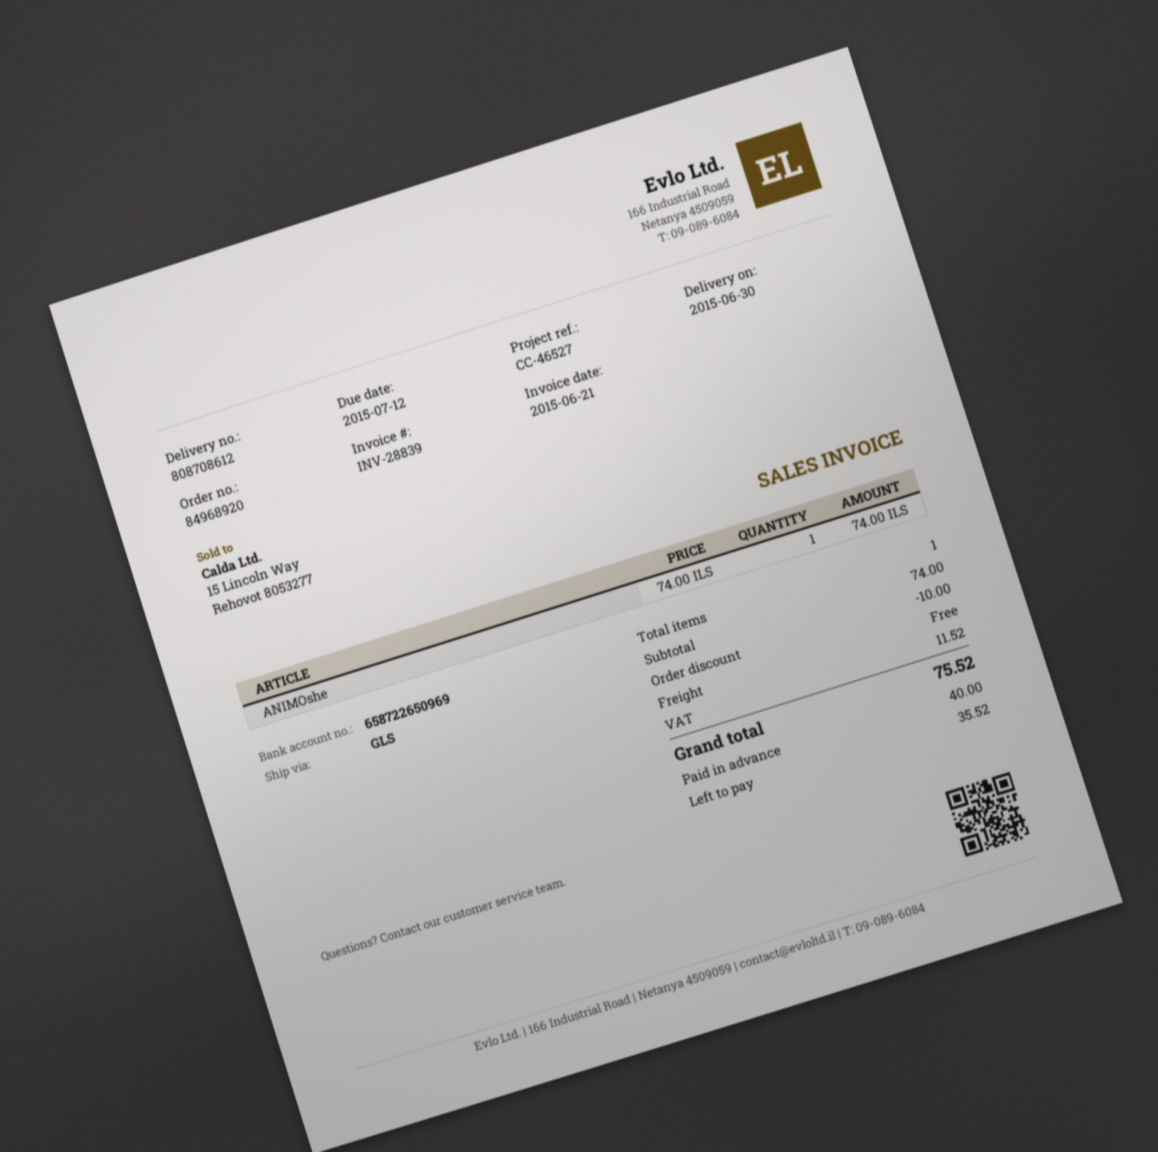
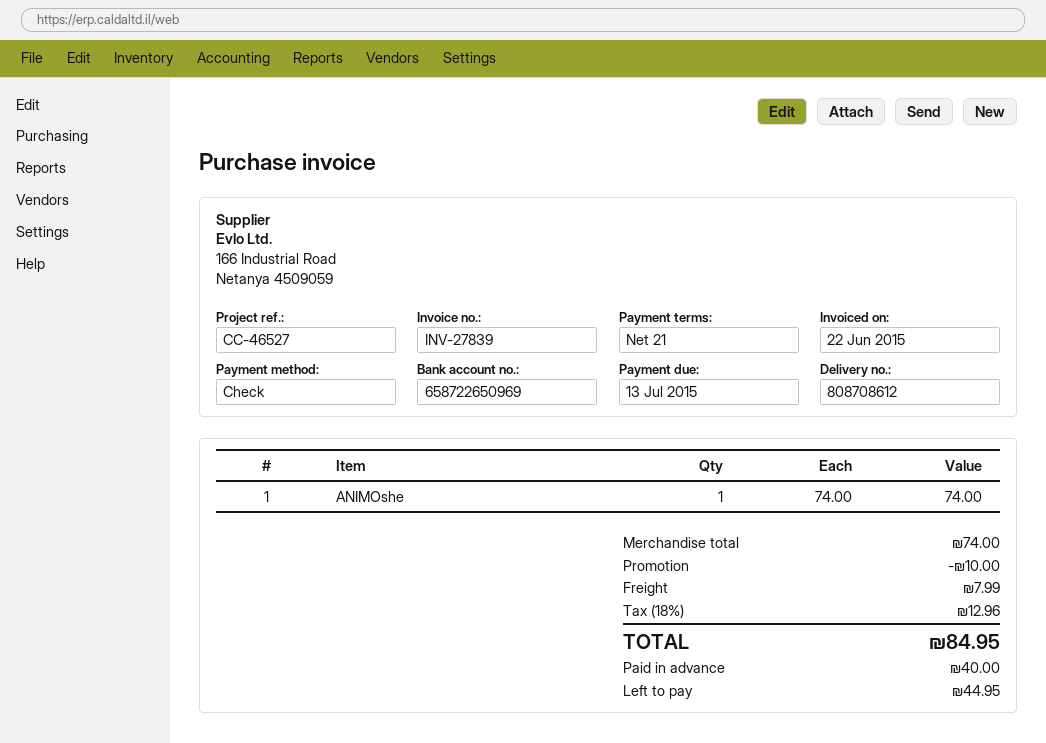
invoice number: INV-28839 -> INV-27839
invoice date: 2015-06-21 -> 2015-06-22
due date: 2015-07-12 -> 2015-07-13
shipping: 0.00 -> 7.99
tax: 11.52 -> 12.96
total: 75.52 -> 84.95
balance: 35.52 -> 44.95

